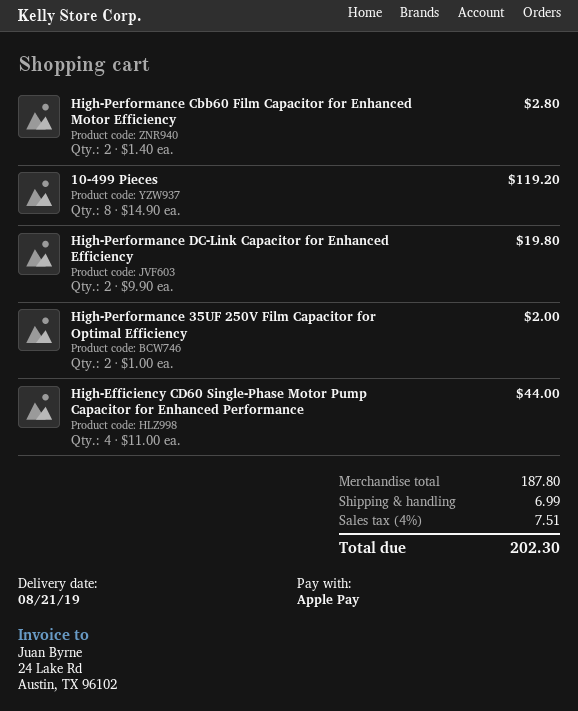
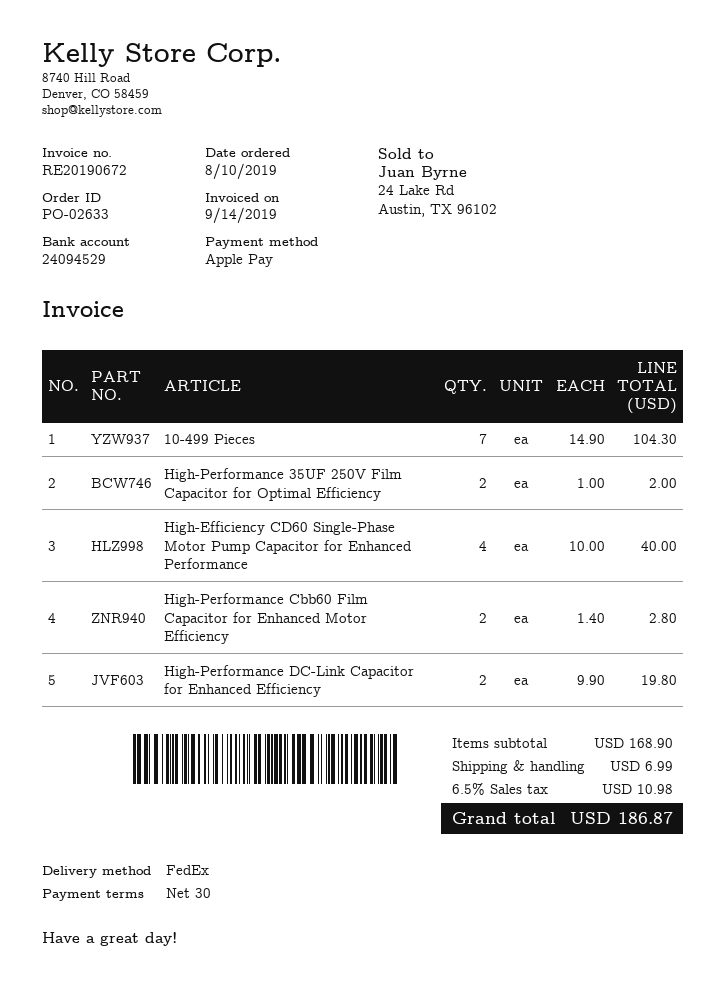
10-499 Pieces: 8 x 14.90 = 119.20 -> 7 x 14.90 = 104.30
High-Efficiency CD60 Single-Phase Motor Pump Capacitor for Enhanced Performance: 4 x 11.00 = 44.00 -> 4 x 10.00 = 40.00
subtotal: 187.80 -> 168.90
tax: 4% = 7.51 -> 6.5% = 10.98
total: 202.30 -> 186.87

